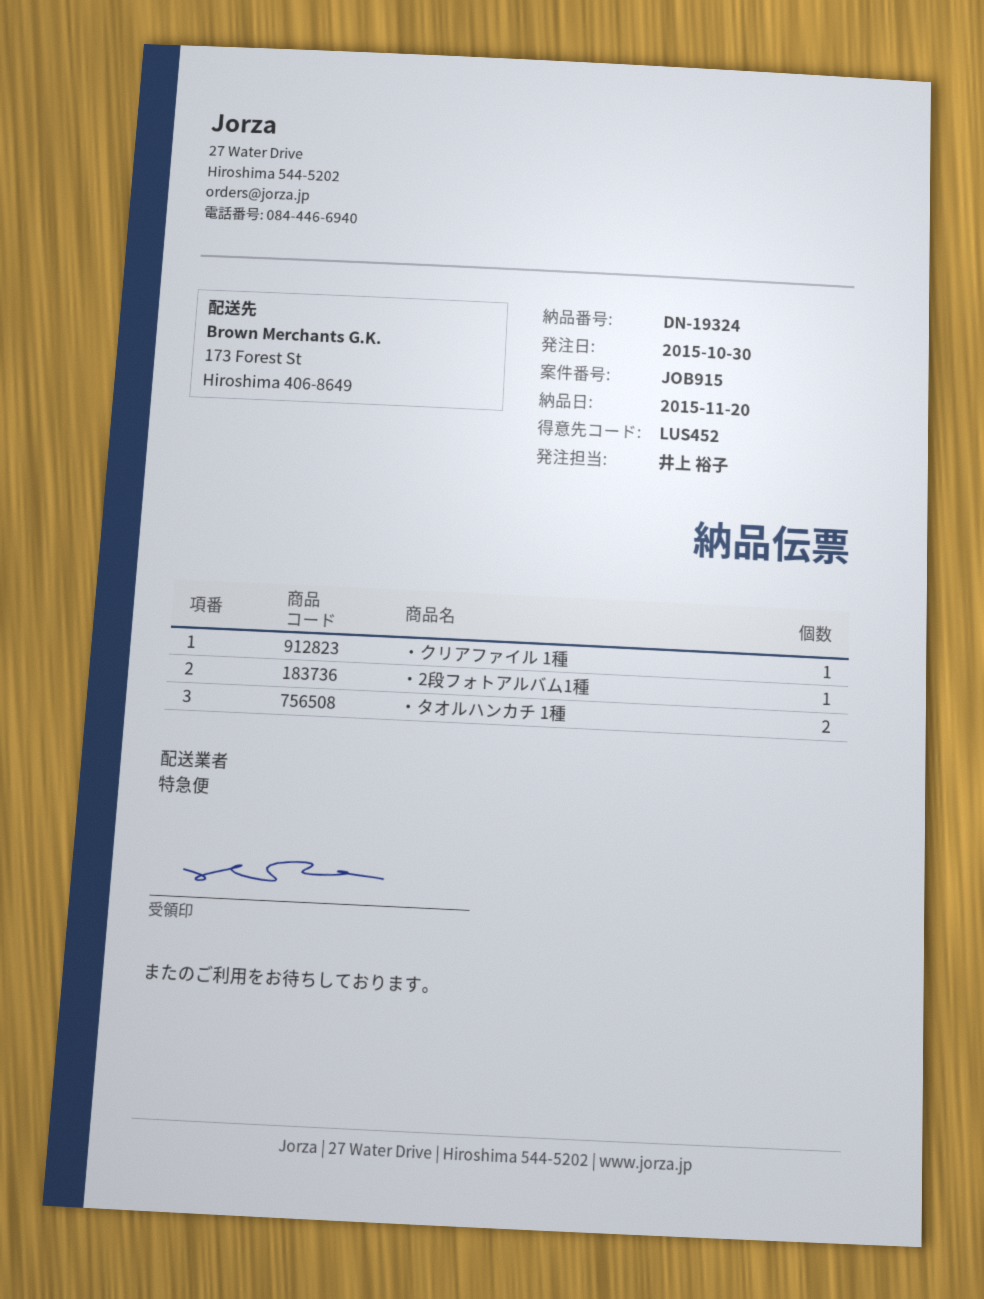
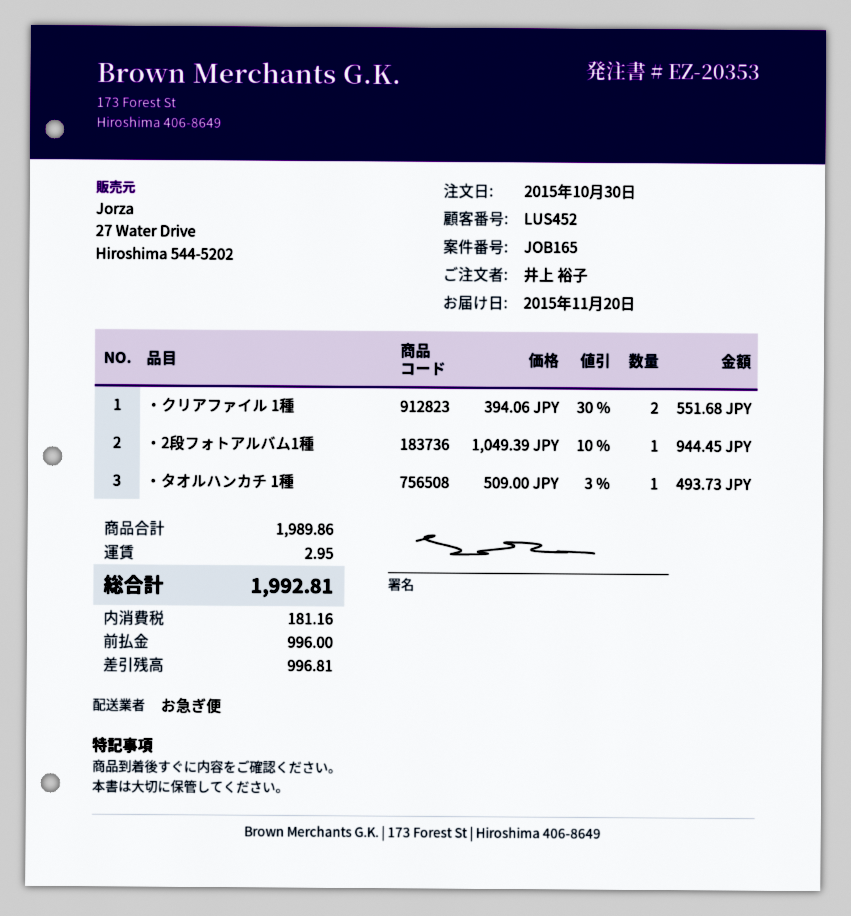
reference: JOB915 -> JOB165
・クリアファイル 1種: 1 -> 2
・タオルハンカチ 1種: 2 -> 1

